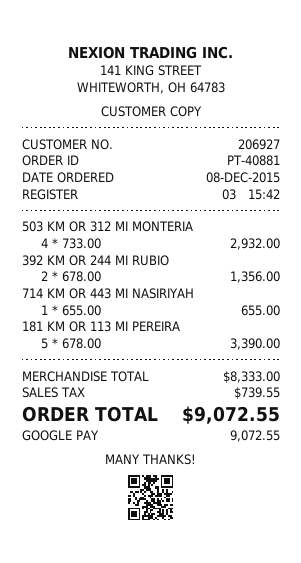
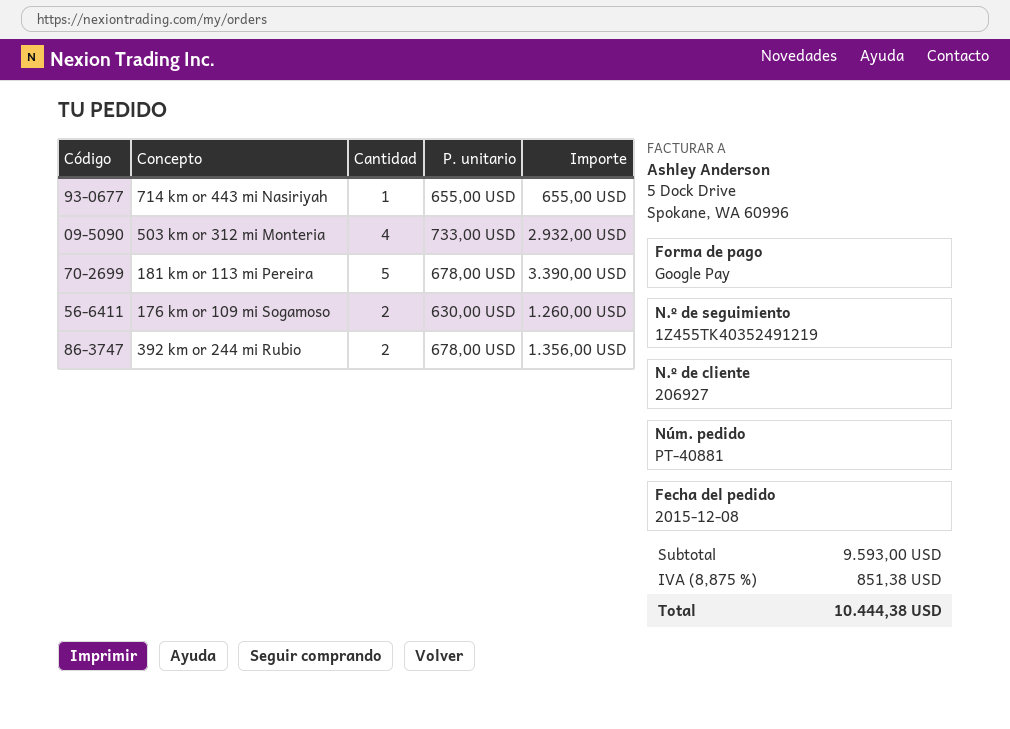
176 km or 109 mi Sogamoso: none -> 2 x 630.00 = 1260.00
subtotal: 8333.00 -> 9593.00
tax: 739.55 -> 851.38
total: 9072.55 -> 10444.38

